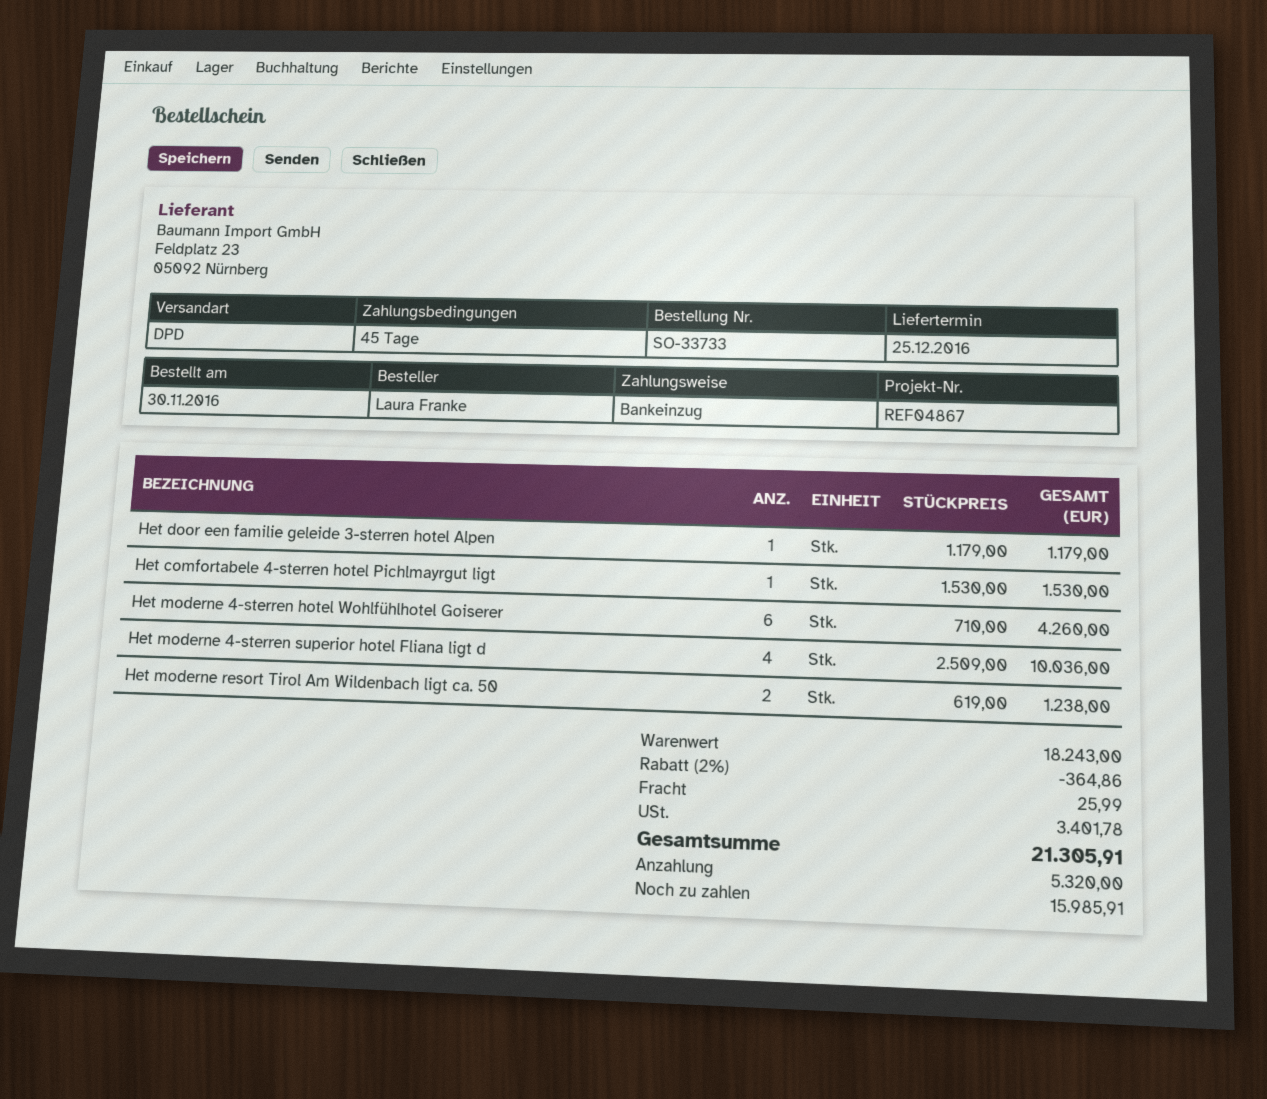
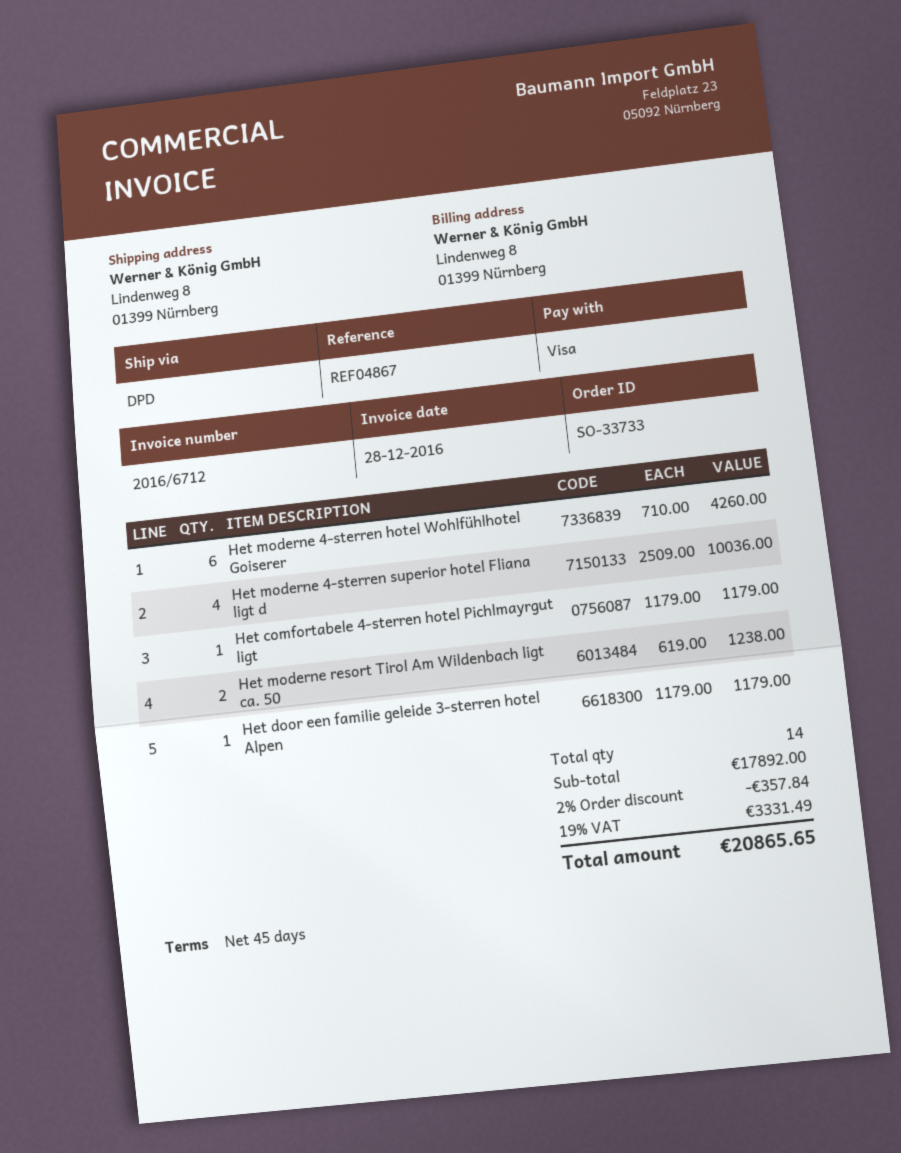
payment method: direct debit -> Visa
Het comfortabele 4-sterren hotel Pichlmayrgut ligt: 1 x 1530.00 = 1530.00 -> 1 x 1179.00 = 1179.00
subtotal: 18243.00 -> 17892.00
discount: 2% = 364.86 -> 2% = 357.84
shipping: 25.99 -> none
tax: 3401.78 -> 3331.49
total: 21305.91 -> 20865.65

